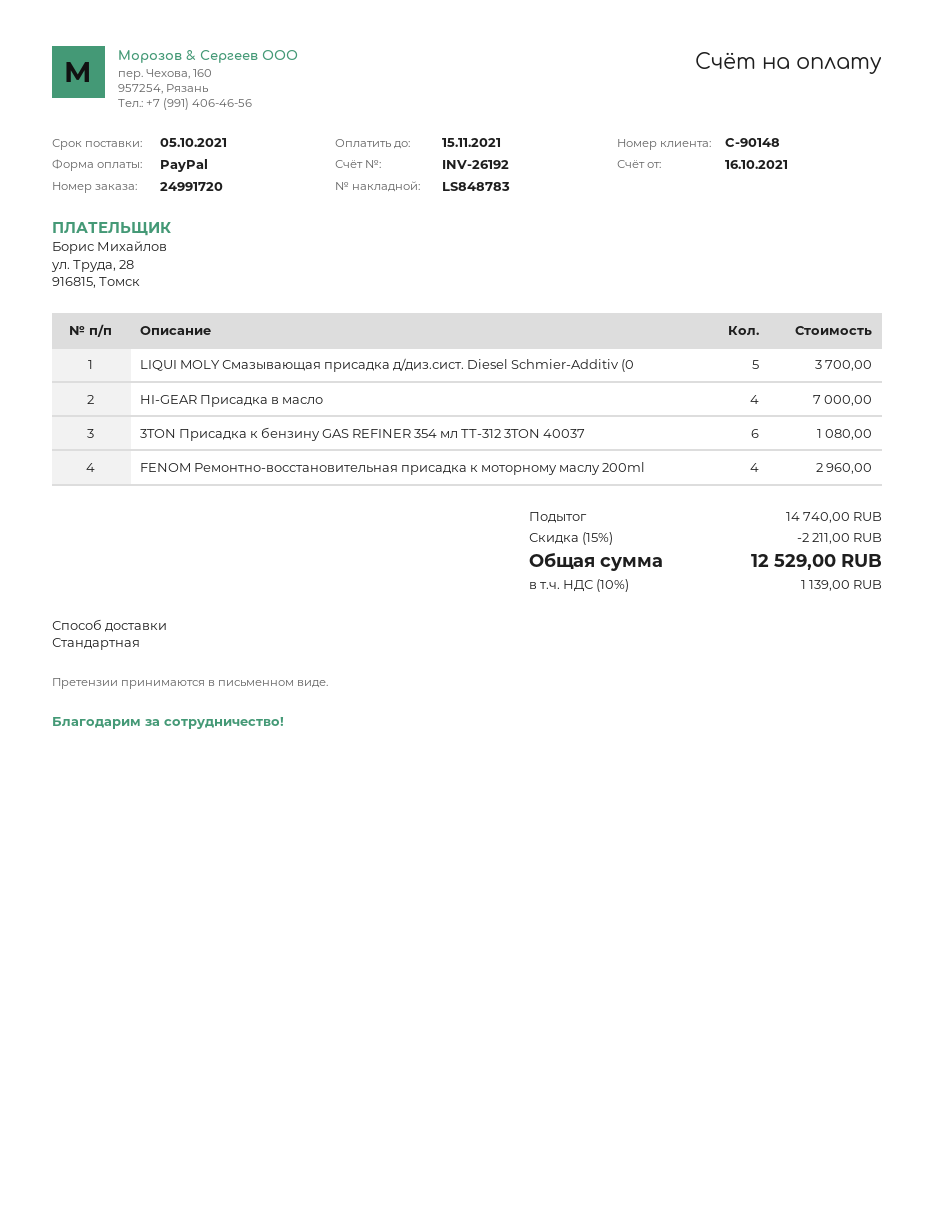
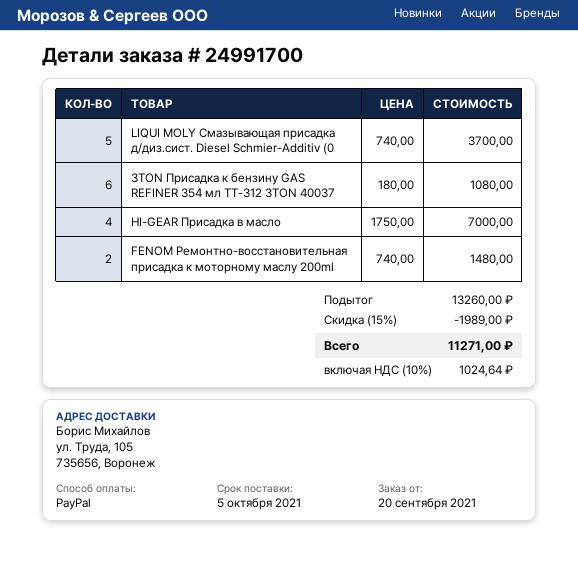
order number: 24991720 -> 24991700
FENOM Ремонтно-восстановительная присадка к моторному маслу 200ml: 4 for 2960.00 -> 2 for 1480.00
subtotal: 14740.00 -> 13260.00
discount: 15% = 2211.00 -> 15% = 1989.00
tax: 10% = 1139.00 -> 10% = 1024.64
total: 12529.00 -> 11271.00

